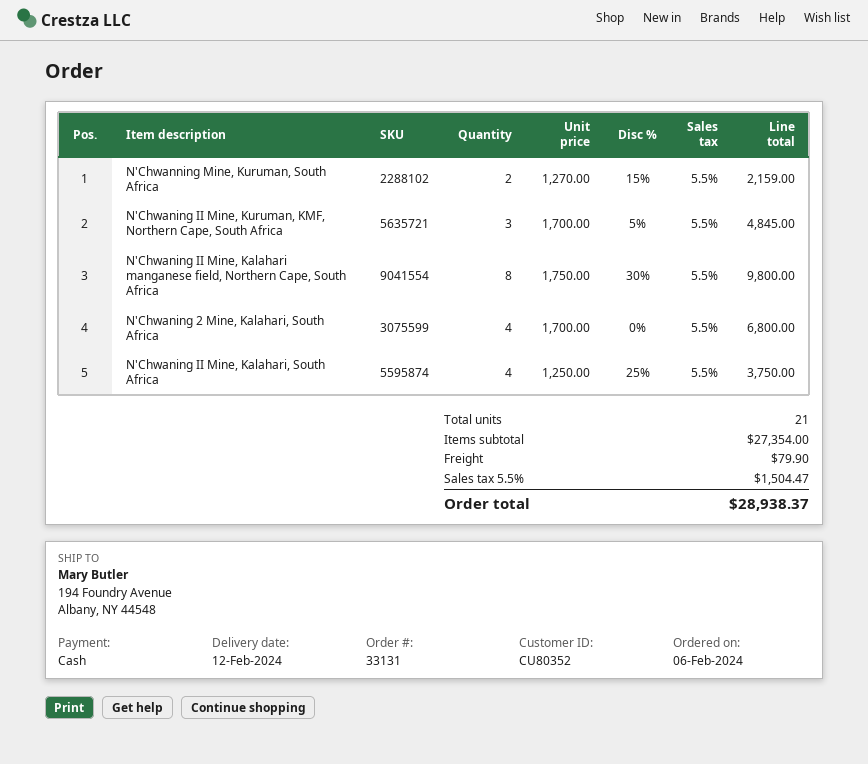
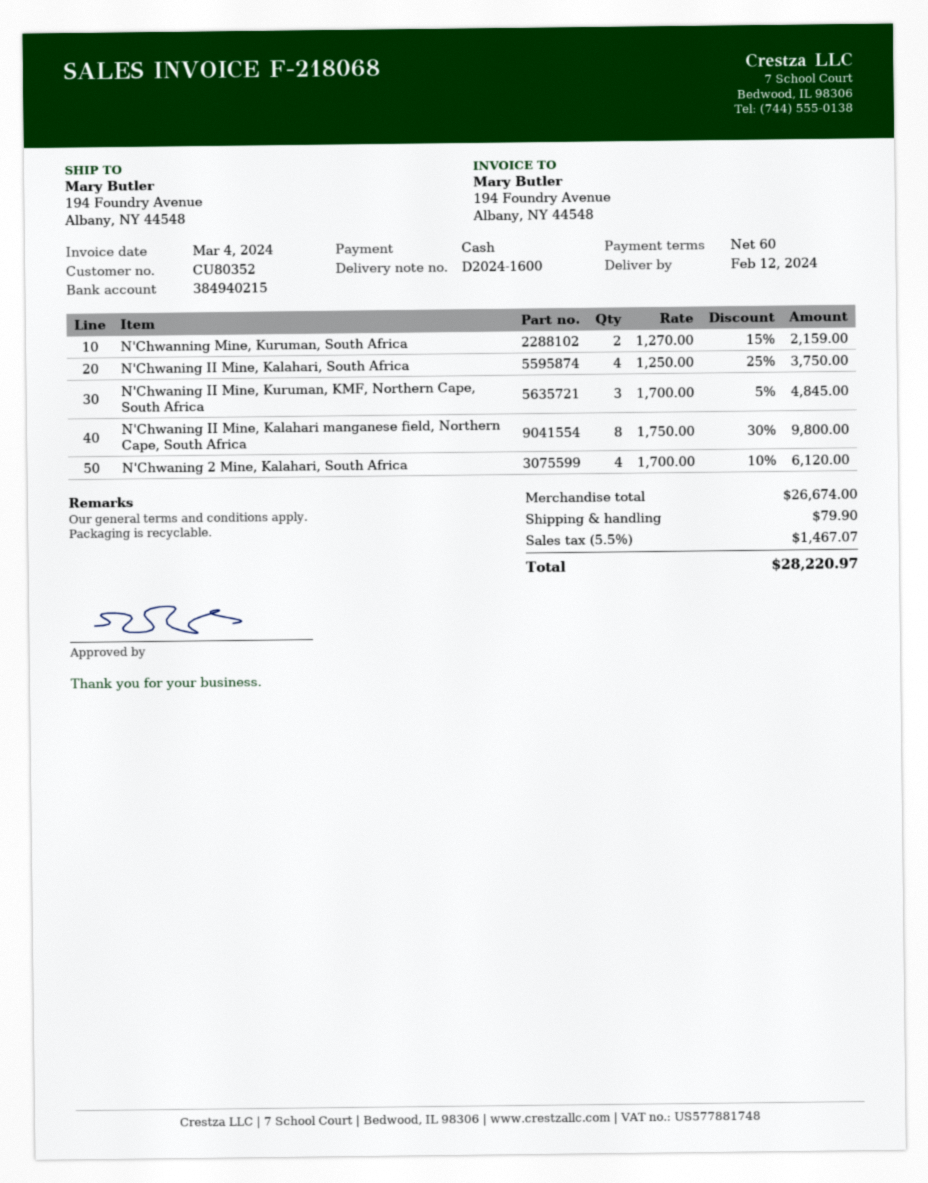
N'Chwaning 2 Mine, Kalahari, South Africa: 4 x 1700.00 = 6800.00 -> 4 x 1700.00 - 10% = 6120.00
subtotal: 27354.00 -> 26674.00
tax: 5.5% = 1504.47 -> 5.5% = 1467.07
total: 28938.37 -> 28220.97

